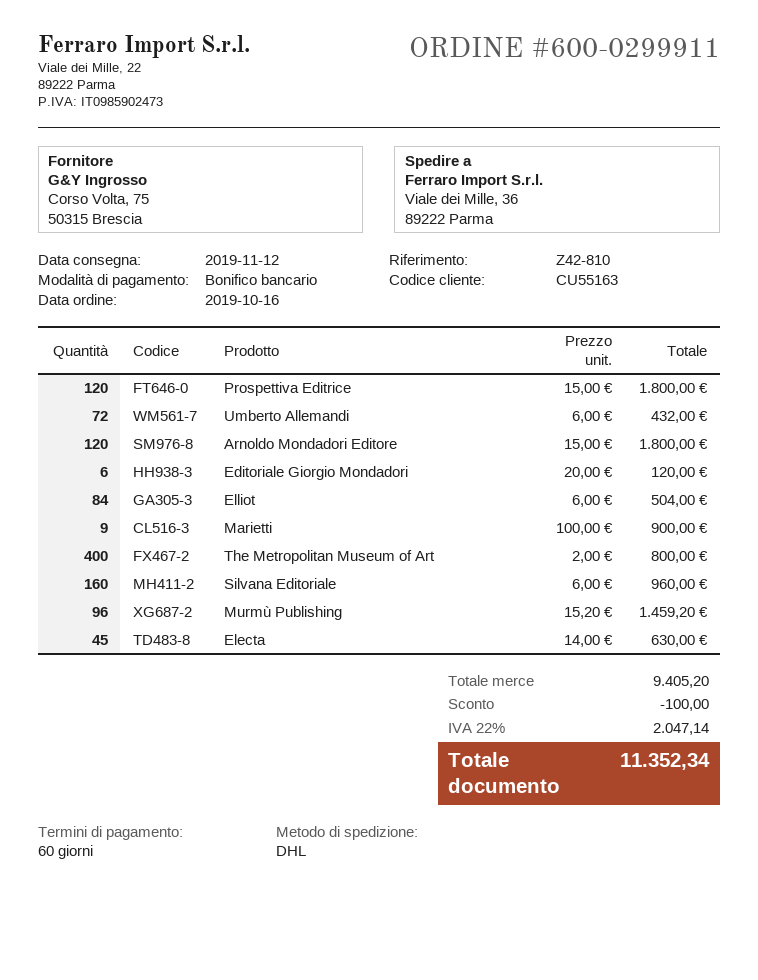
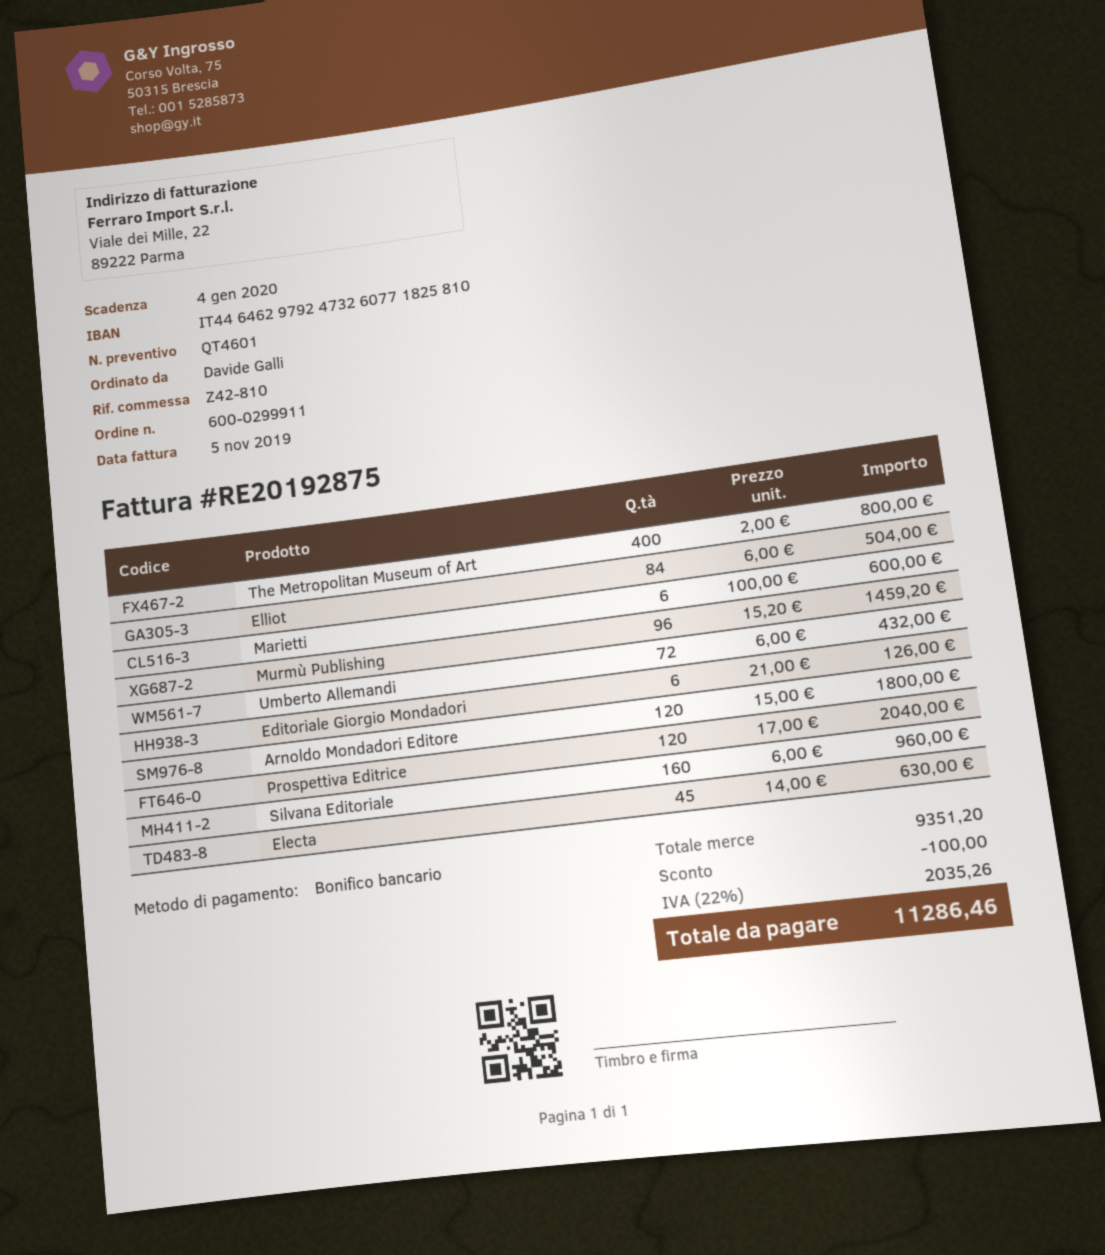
Prospettiva Editrice: 120 x 15.00 = 1800.00 -> 120 x 17.00 = 2040.00
Editoriale Giorgio Mondadori: 6 x 20.00 = 120.00 -> 6 x 21.00 = 126.00
Marietti: 9 x 100.00 = 900.00 -> 6 x 100.00 = 600.00
subtotal: 9405.20 -> 9351.20
tax: 22% = 2047.14 -> 22% = 2035.26
total: 11352.34 -> 11286.46

